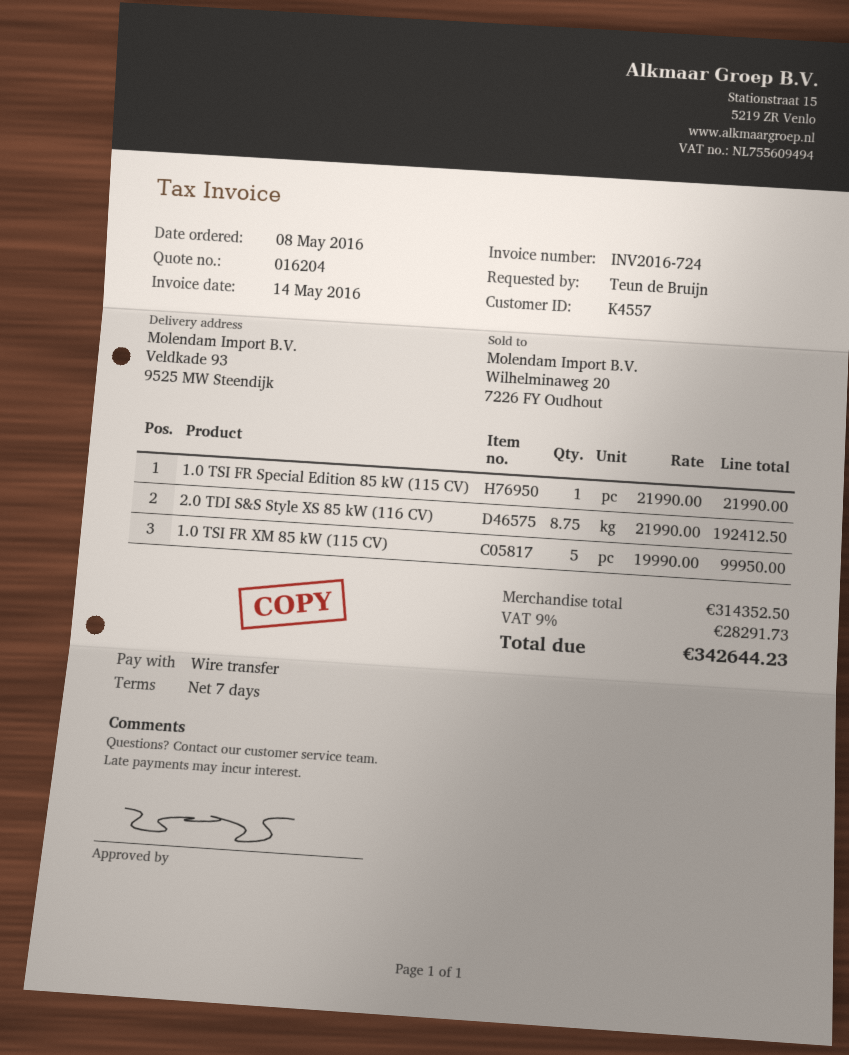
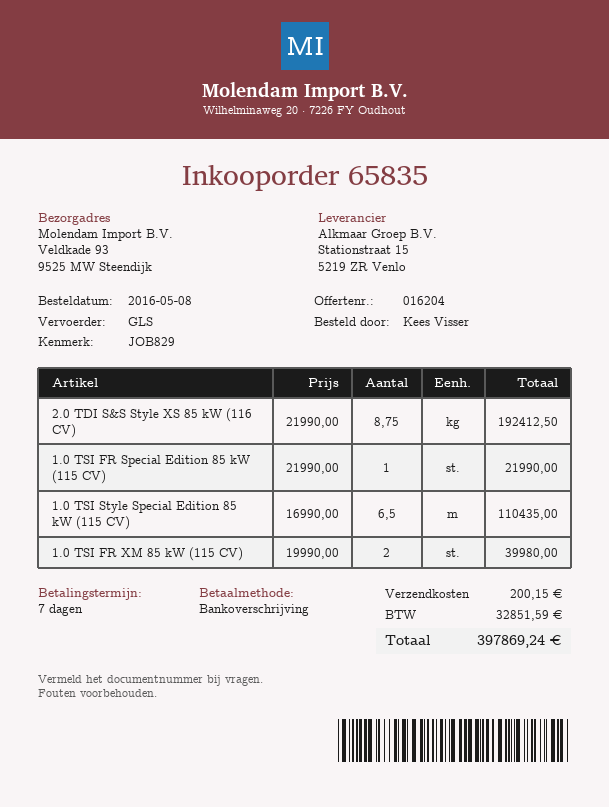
ordered by: Teun de Bruijn -> Kees Visser
1.0 TSI FR XM 85 kW (115 CV): 5 x 19990.00 = 99950.00 -> 2 x 19990.00 = 39980.00
1.0 TSI Style Special Edition 85 kW (115 CV): none -> 6.5 x 16990.00 = 110435.00
shipping: none -> 200.15
tax: 28291.73 -> 32851.59
total: 342644.23 -> 397869.24

